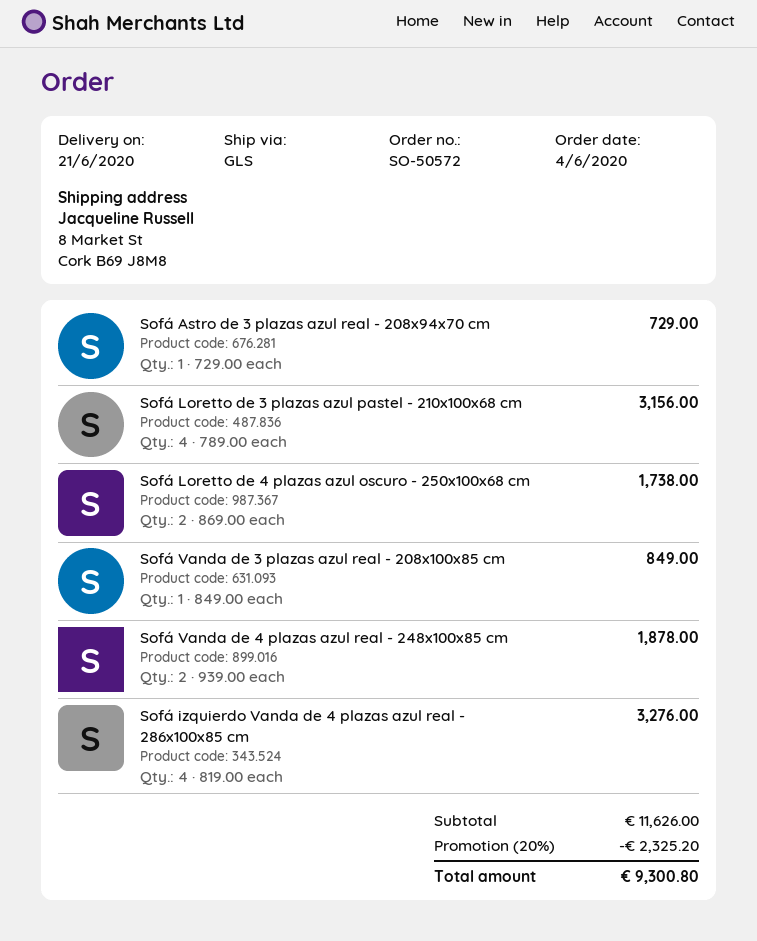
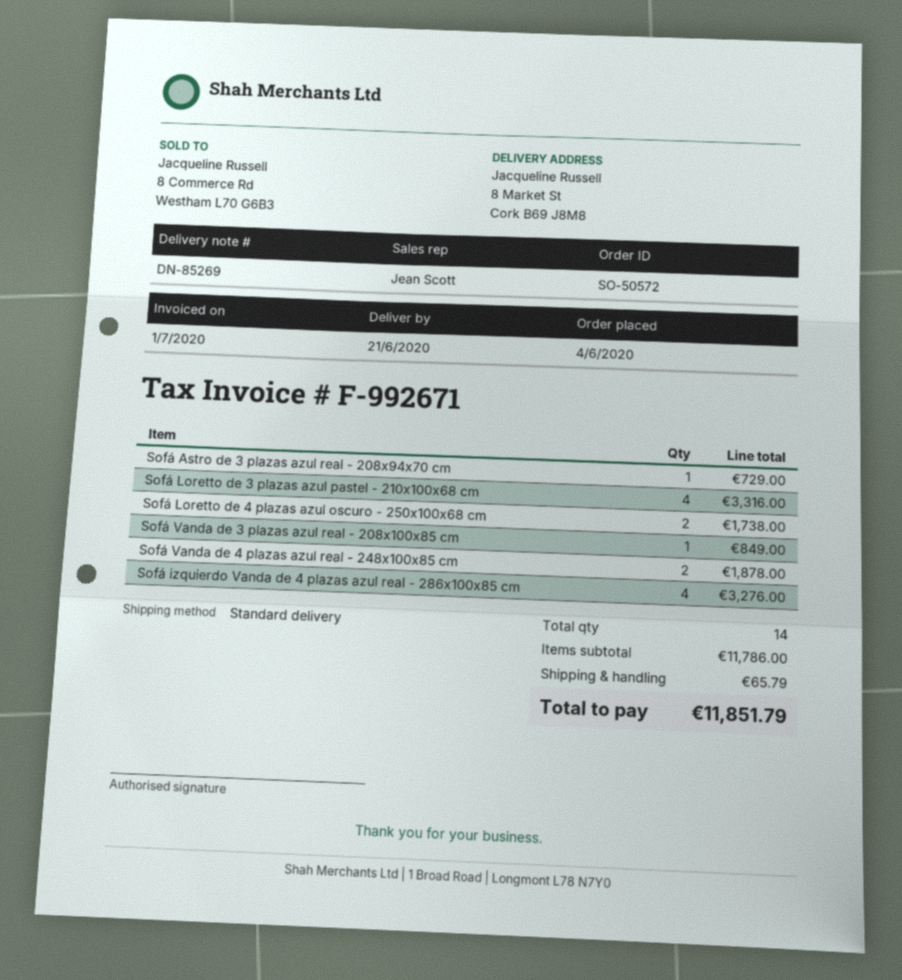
shipping method: GLS -> standard
Sofá Loretto de 3 plazas azul pastel - 210x100x68 cm: 4 for 3156.00 -> 4 for 3316.00
subtotal: 11626.00 -> 11786.00
discount: 20% = 2325.20 -> none
shipping: none -> 65.79
total: 9300.80 -> 11851.79

